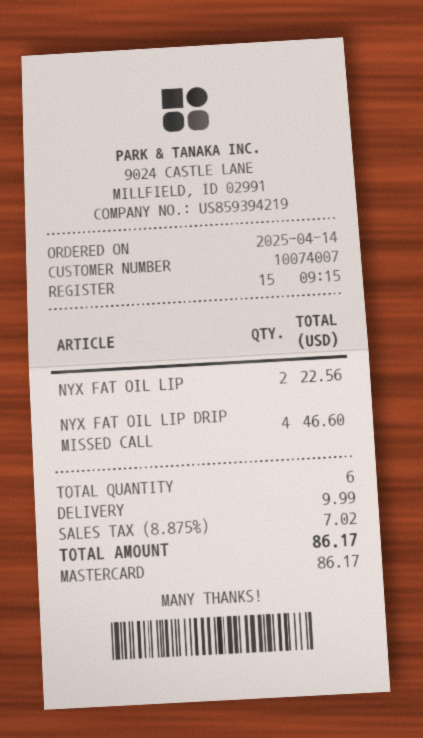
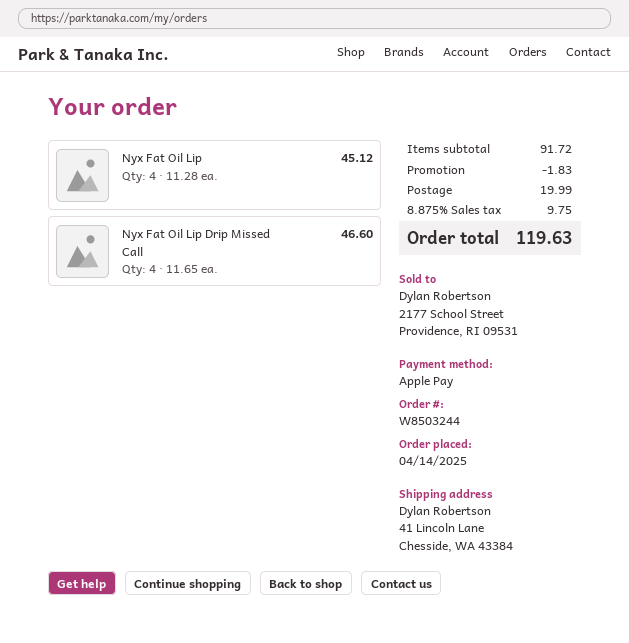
payment method: Mastercard -> Apple Pay
NYX FAT OIL LIP: 2 for 22.56 -> 4 for 45.12
discount: none -> 1.83
shipping: 9.99 -> 19.99
tax: 8.875% = 7.02 -> 8.875% = 9.75
total: 86.17 -> 119.63

